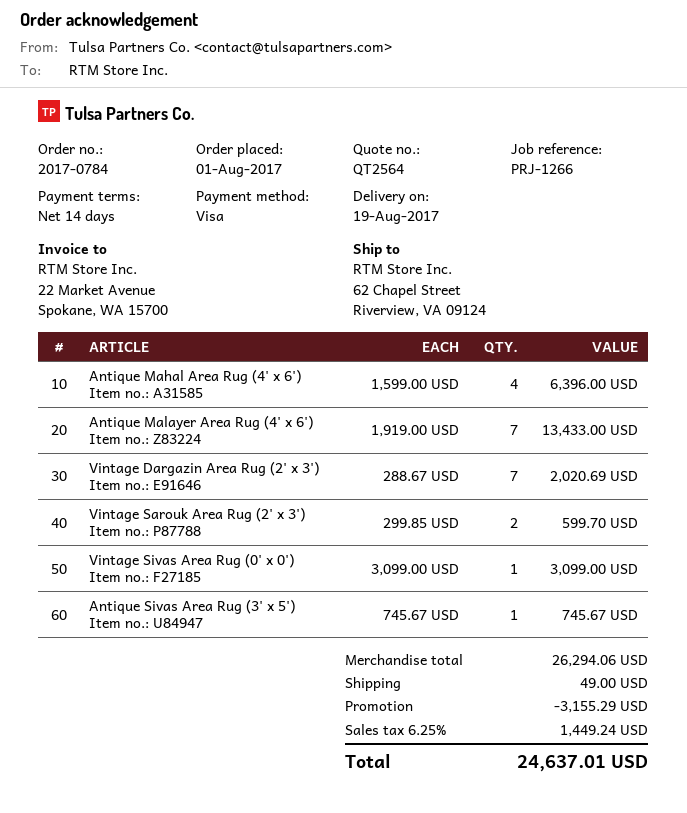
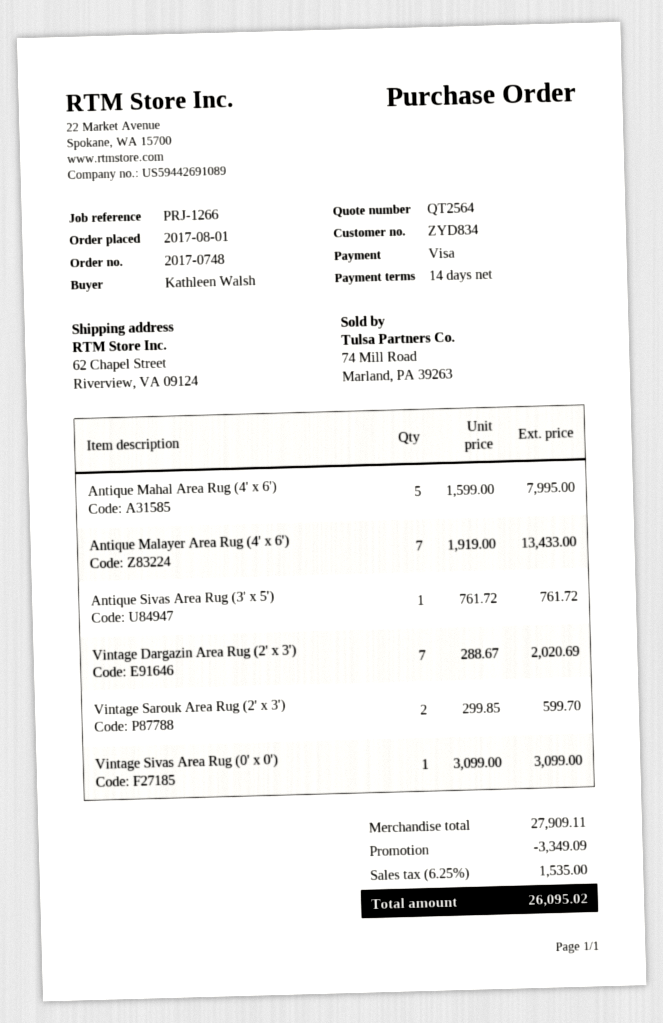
order number: 2017-0784 -> 2017-0748
Antique Mahal Area Rug (4' x 6'): 4 x 1599.00 = 6396.00 -> 5 x 1599.00 = 7995.00
Antique Sivas Area Rug (3' x 5'): 1 x 745.67 = 745.67 -> 1 x 761.72 = 761.72
subtotal: 26294.06 -> 27909.11
discount: 3155.29 -> 3349.09
shipping: 49.00 -> none
tax: 6.25% = 1449.24 -> 6.25% = 1535.00
total: 24637.01 -> 26095.02

